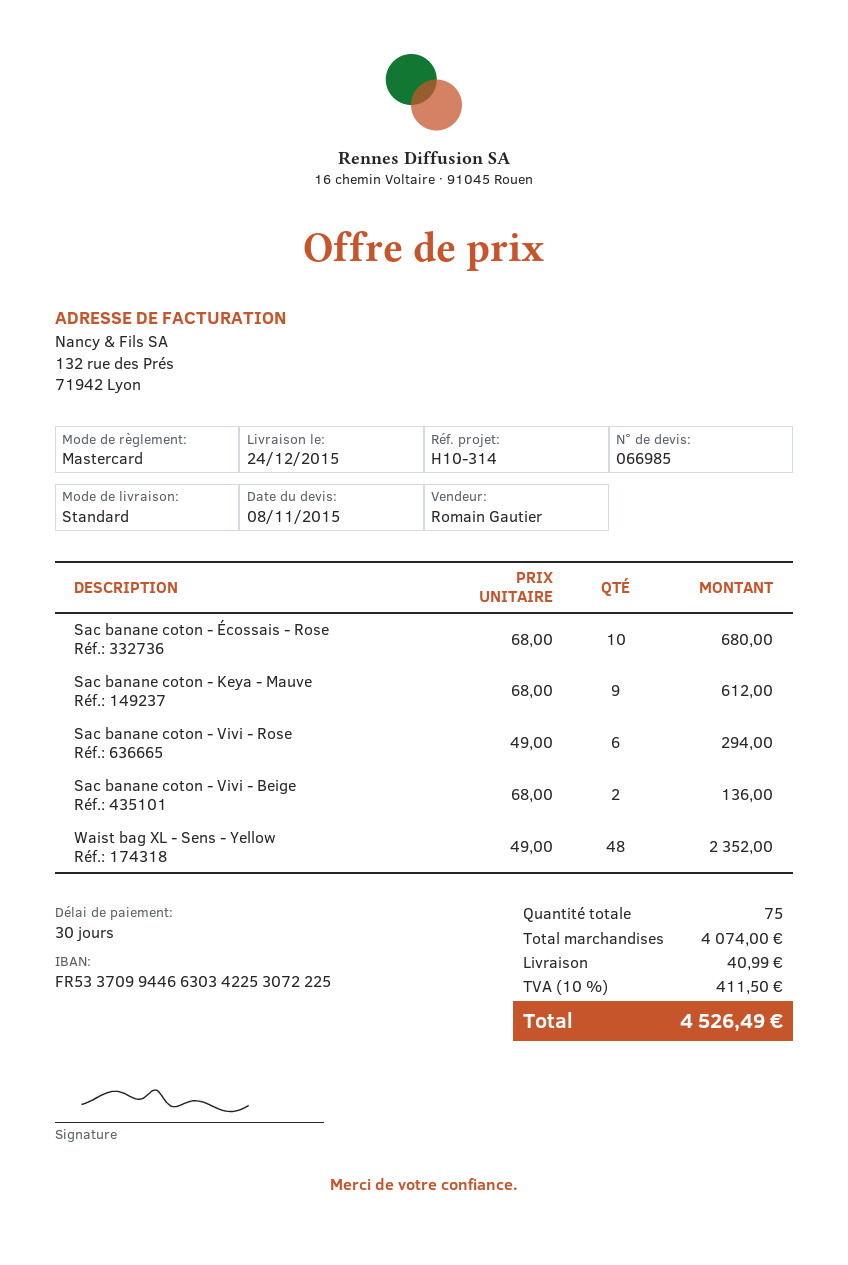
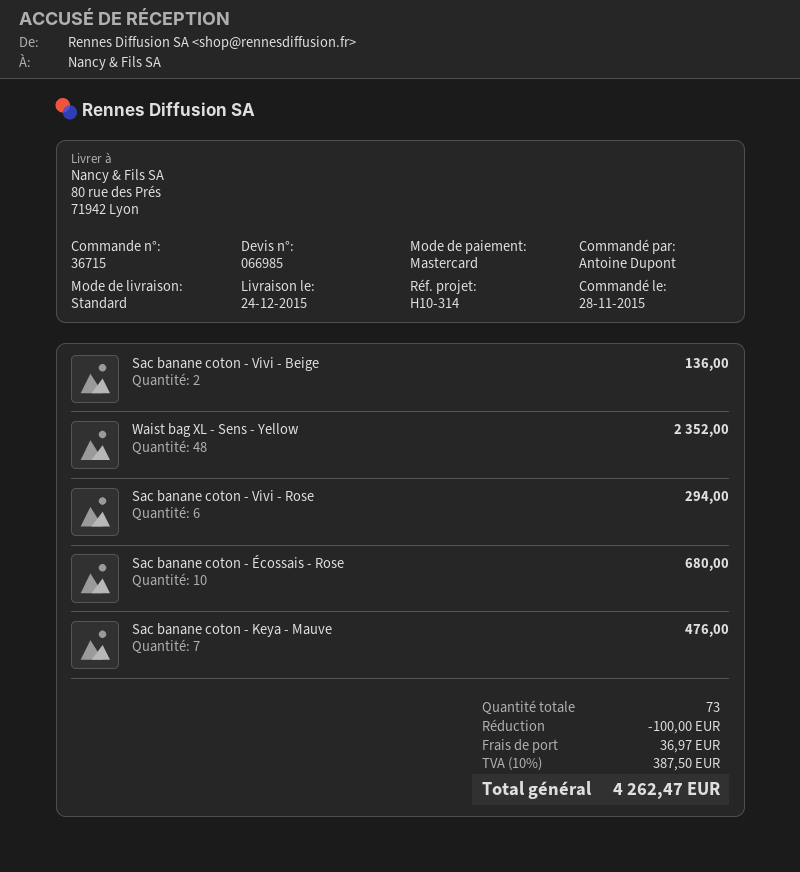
Sac banane coton - Keya - Mauve: 9 for 612.00 -> 7 for 476.00
total quantity: 75 -> 73
discount: none -> 100.00
shipping: 40.99 -> 36.97
tax: 10% = 411.50 -> 10% = 387.50
total: 4526.49 -> 4262.47

